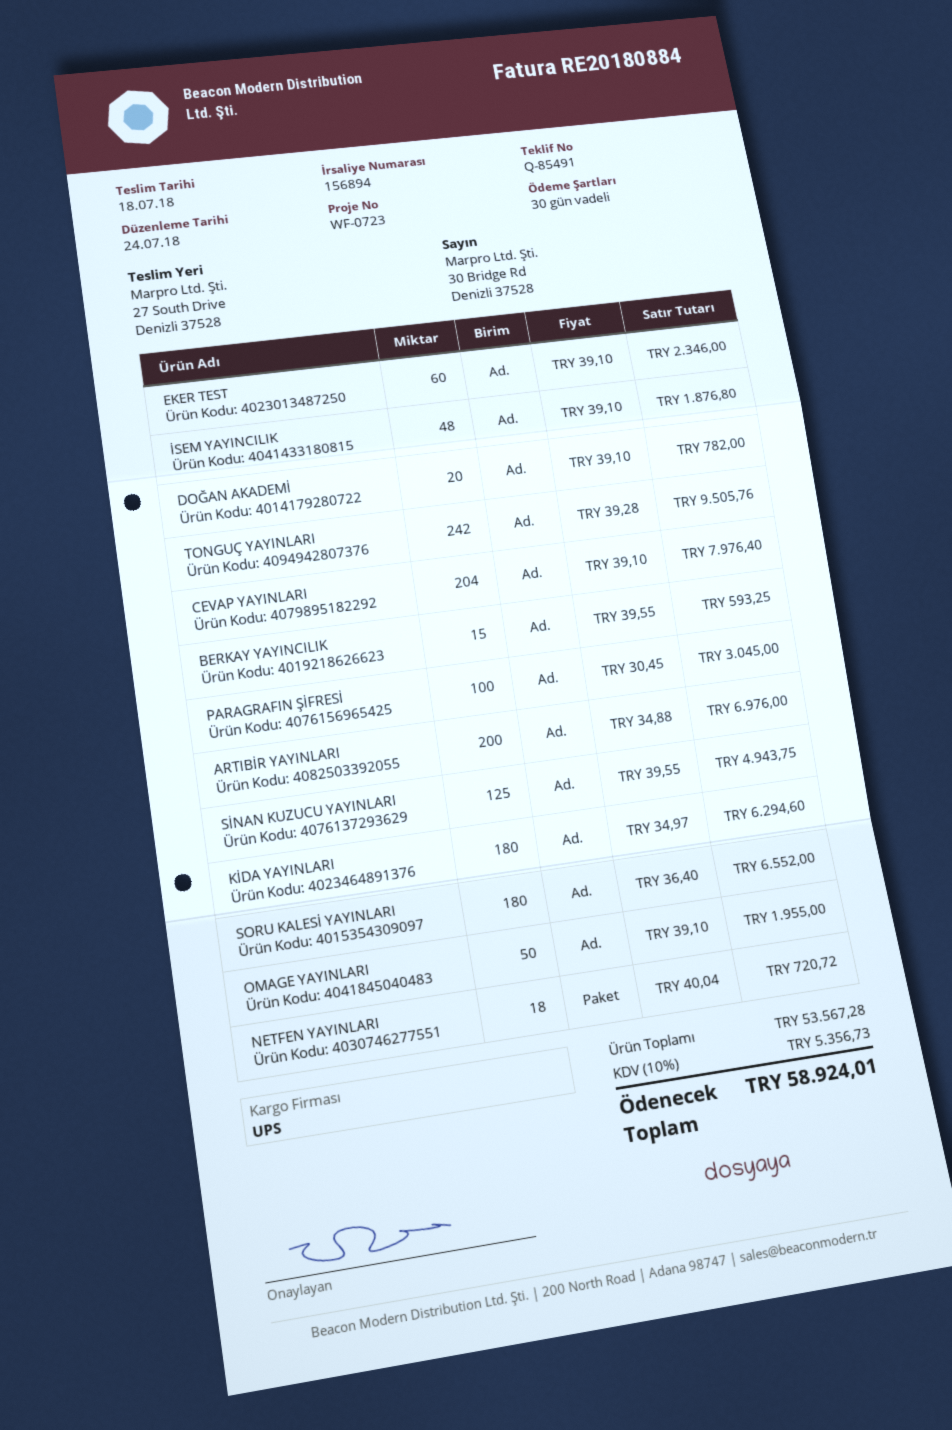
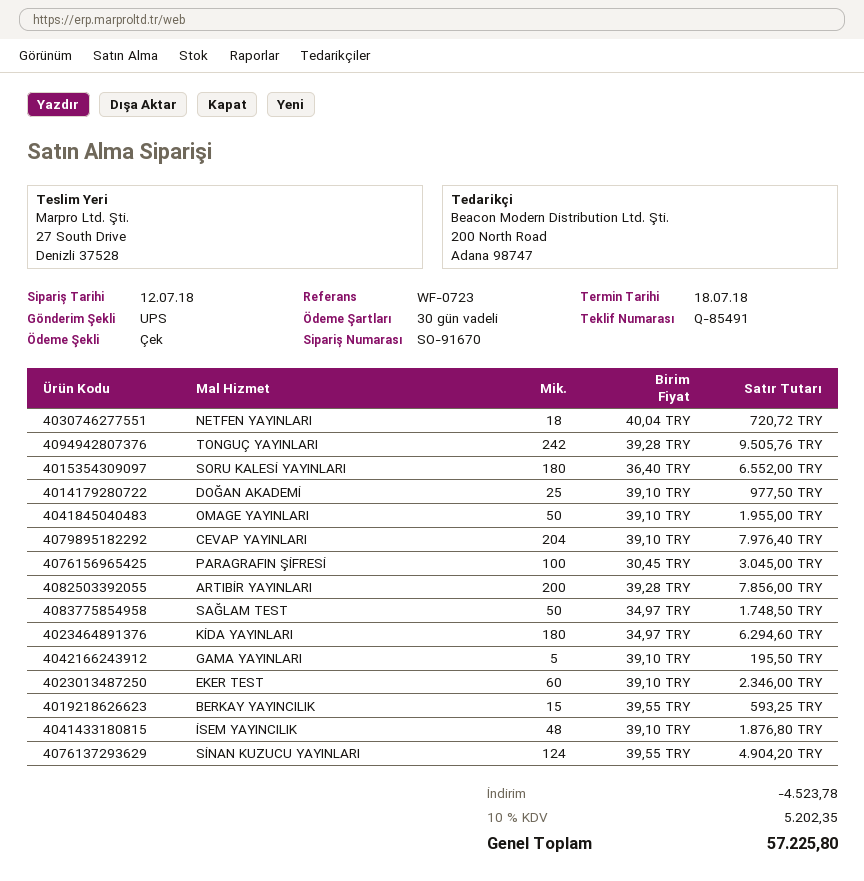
DOĞAN AKADEMİ: 20 x 39.10 = 782.00 -> 25 x 39.10 = 977.50
ARTIBİR YAYINLARI: 200 x 34.88 = 6976.00 -> 200 x 39.28 = 7856.00
SİNAN KUZUCU YAYINLARI: 125 x 39.55 = 4943.75 -> 124 x 39.55 = 4904.20
SAĞLAM TEST: none -> 50 x 34.97 = 1748.50
GAMA YAYINLARI: none -> 5 x 39.10 = 195.50
discount: none -> 4523.78
tax: 10% = 5356.73 -> 10% = 5202.35
total: 58924.01 -> 57225.80

